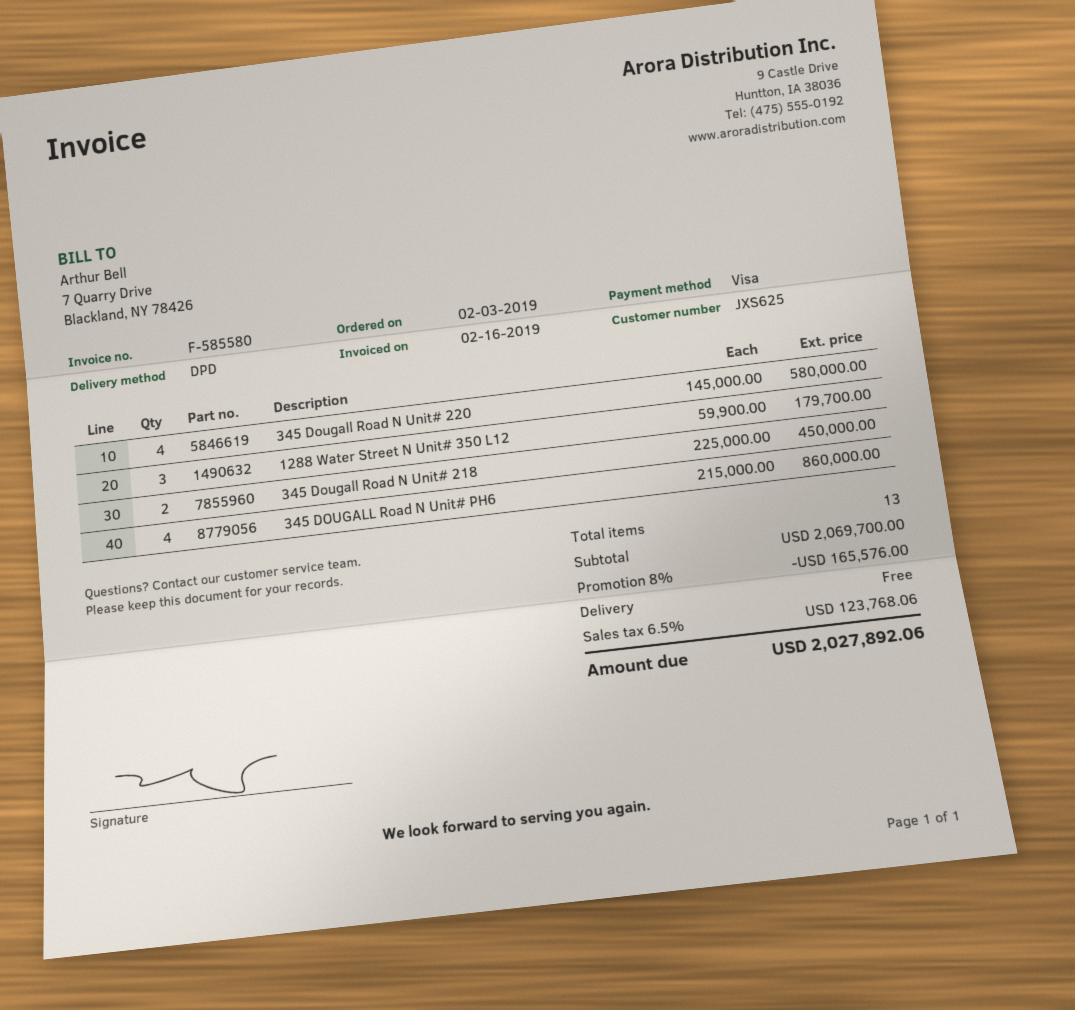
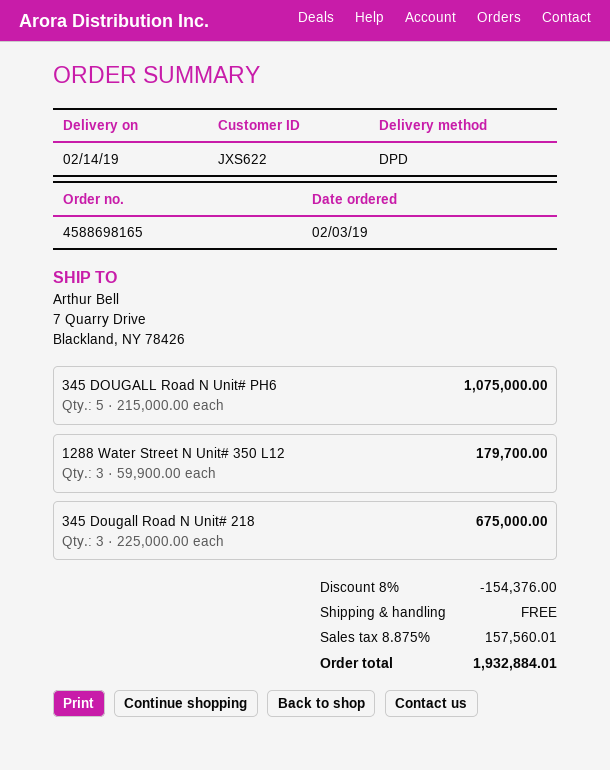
customer number: JXS625 -> JXS622
345 Dougall Road N Unit# 220: 4 x 145000.00 = 580000.00 -> none
345 Dougall Road N Unit# 218: 2 x 225000.00 = 450000.00 -> 3 x 225000.00 = 675000.00
345 DOUGALL Road N Unit# PH6: 4 x 215000.00 = 860000.00 -> 5 x 215000.00 = 1075000.00
discount: 8% = 165576.00 -> 8% = 154376.00
tax: 6.5% = 123768.06 -> 8.875% = 157560.01
total: 2027892.06 -> 1932884.01

